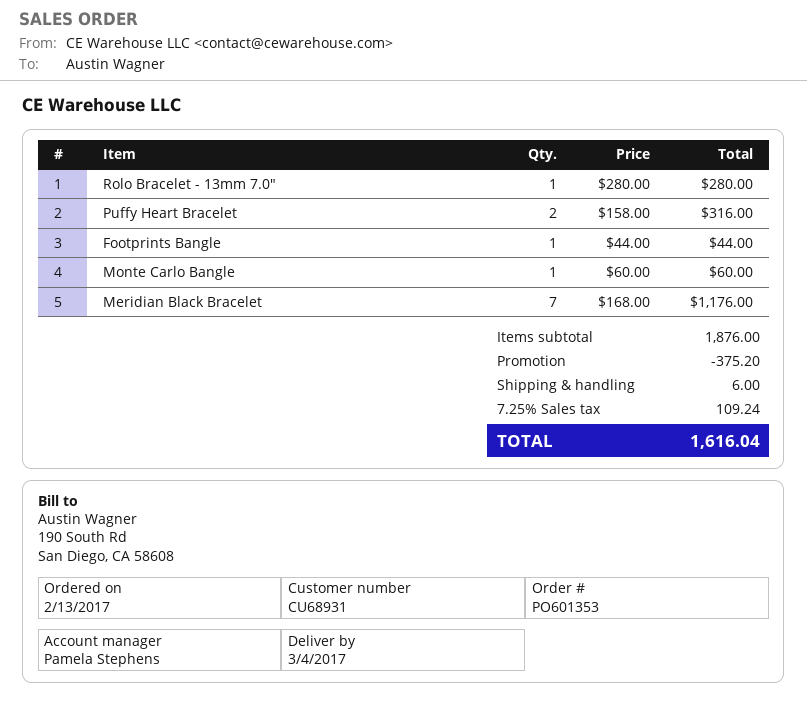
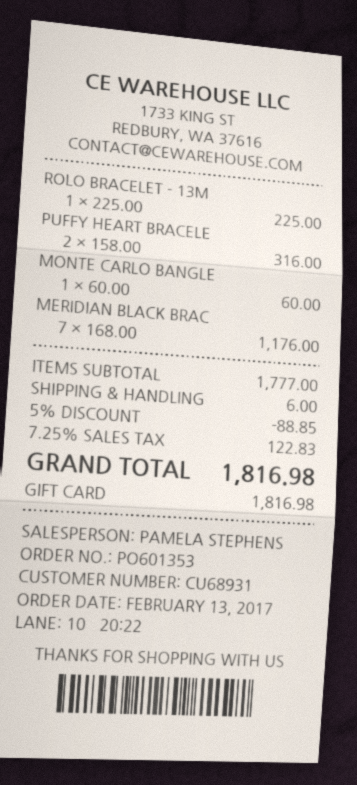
Rolo Bracelet - 13mm 7.0": 1 x 280.00 = 280.00 -> 1 x 225.00 = 225.00
Footprints Bangle: 1 x 44.00 = 44.00 -> none
subtotal: 1876.00 -> 1777.00
discount: 375.20 -> 88.85
tax: 7.25% = 109.24 -> 7.25% = 122.83
total: 1616.04 -> 1816.98

